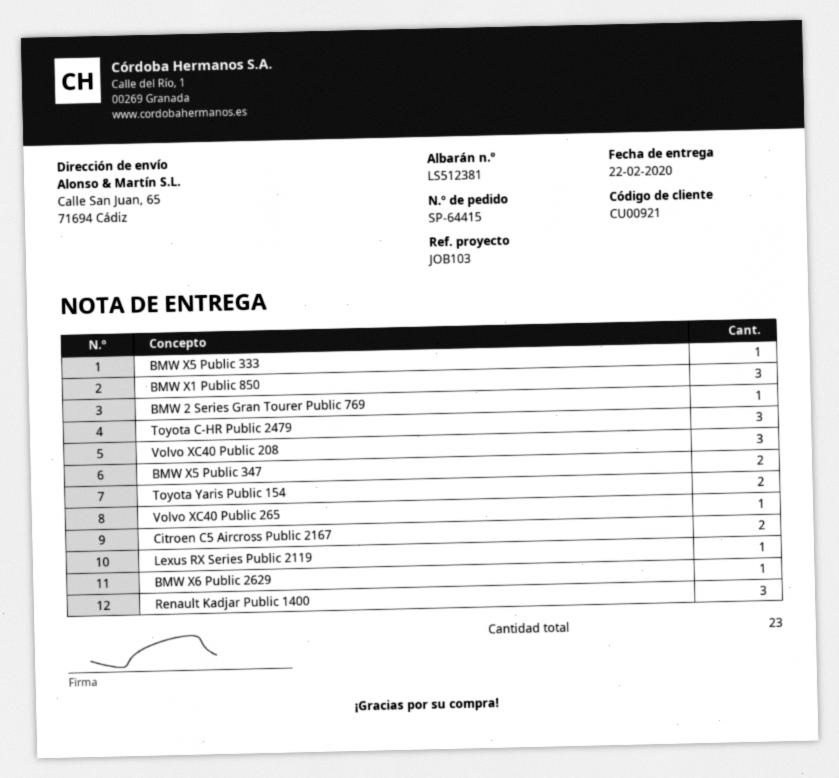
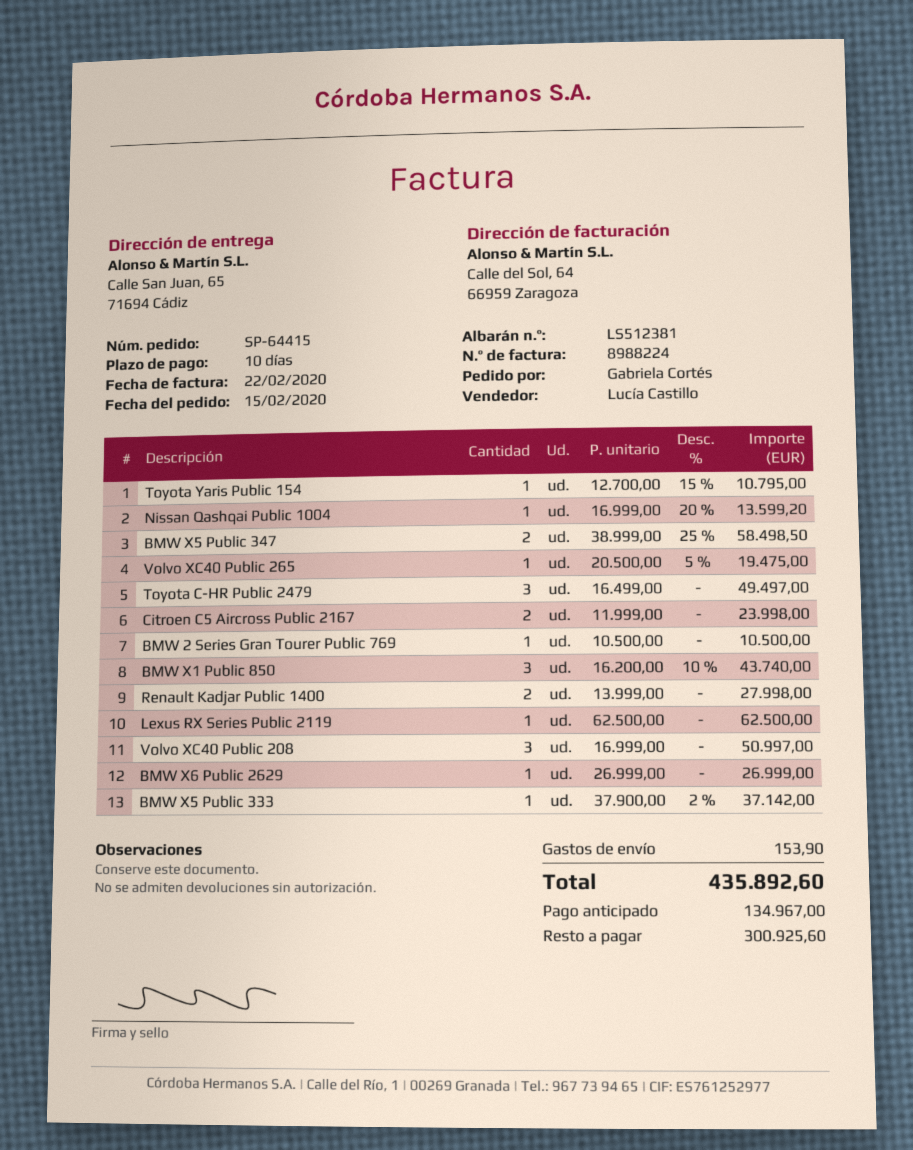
Toyota Yaris Public 154: 2 -> 1
Renault Kadjar Public 1400: 3 -> 2
Nissan Qashqai Public 1004: none -> 1

